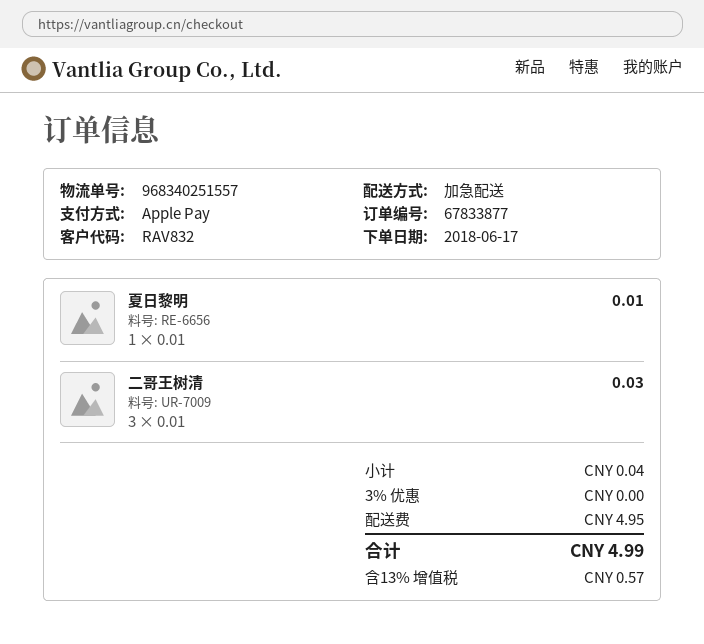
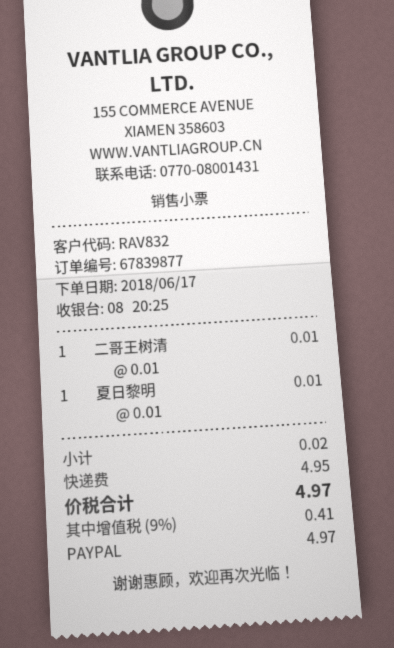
order number: 67833877 -> 67839877
payment method: Apple Pay -> PayPal
二哥王树清: 3 x 0.01 = 0.03 -> 1 x 0.01 = 0.01
subtotal: 0.04 -> 0.02
discount: 3% = 0.00 -> none
tax: 13% = 0.57 -> 9% = 0.41
total: 4.99 -> 4.97

